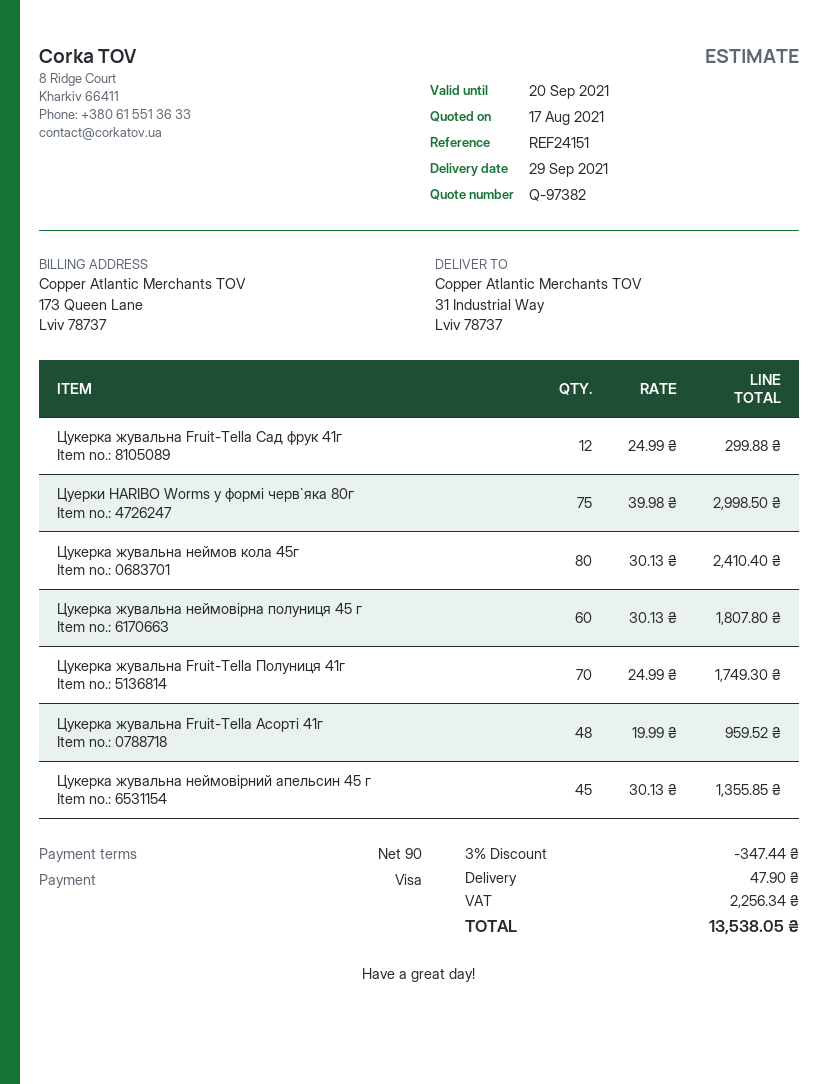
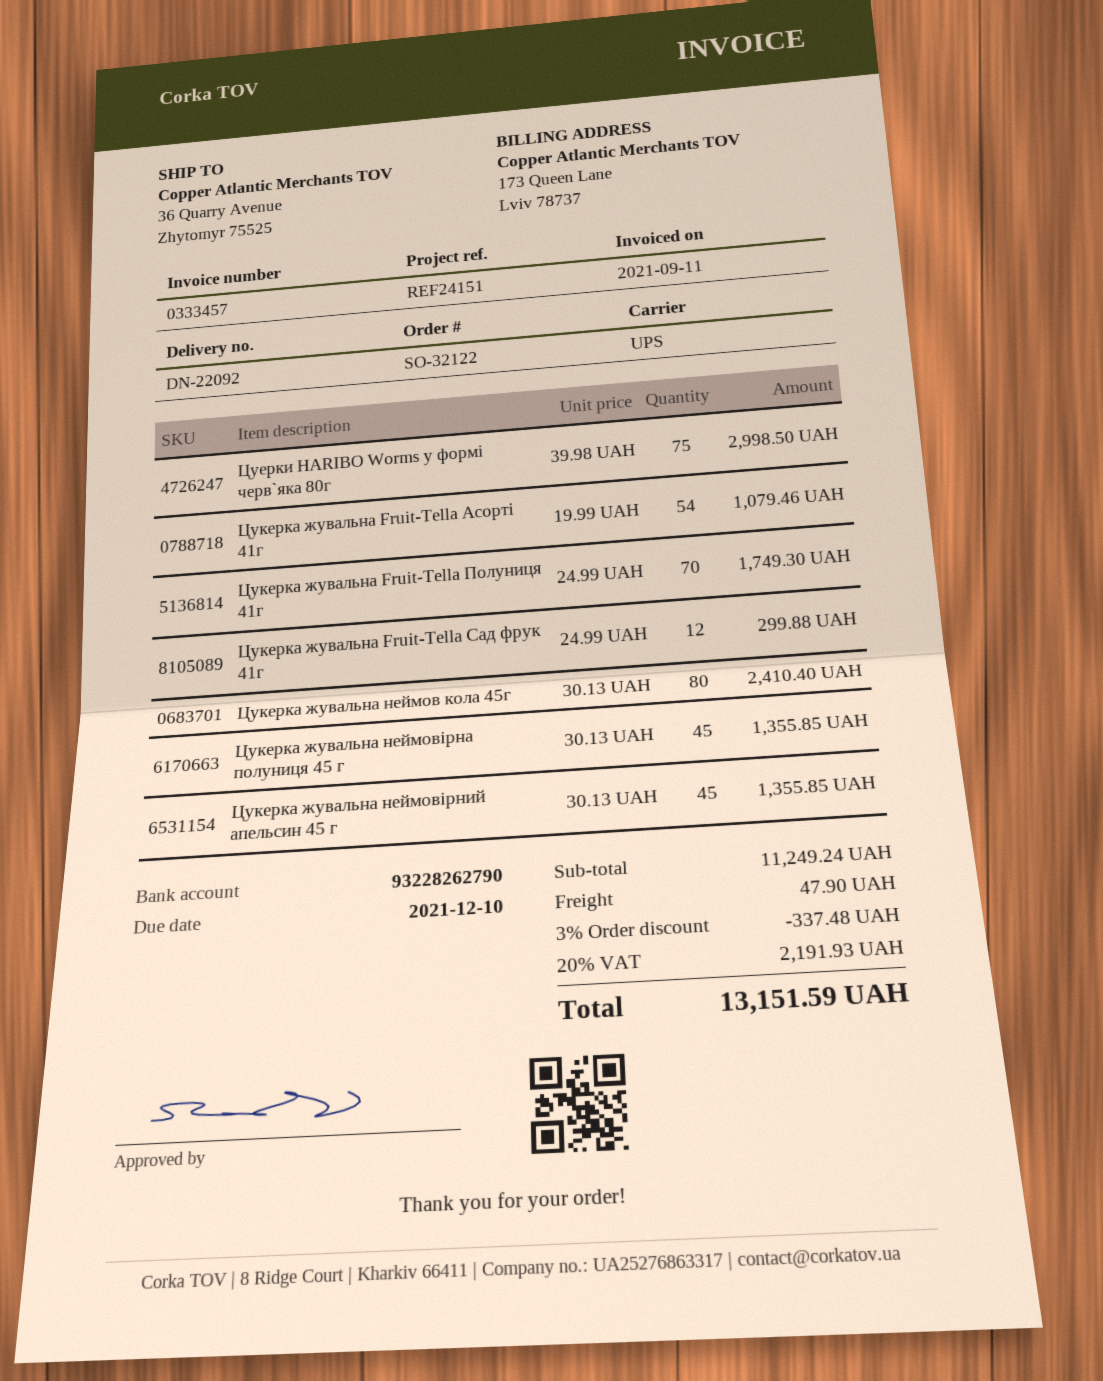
ship to: 31 Industrial Way, Lviv 78737 -> 36 Quarry Avenue, Zhytomyr 75525
Цукерка жувальна неймовірна полуниця 45 г: 60 x 30.13 = 1807.80 -> 45 x 30.13 = 1355.85
Цукерка жувальна Fruit-Tella Асорті 41г: 48 x 19.99 = 959.52 -> 54 x 19.99 = 1079.46
discount: 3% = 347.44 -> 3% = 337.48
tax: 2256.34 -> 2191.93
total: 13538.05 -> 13151.59

